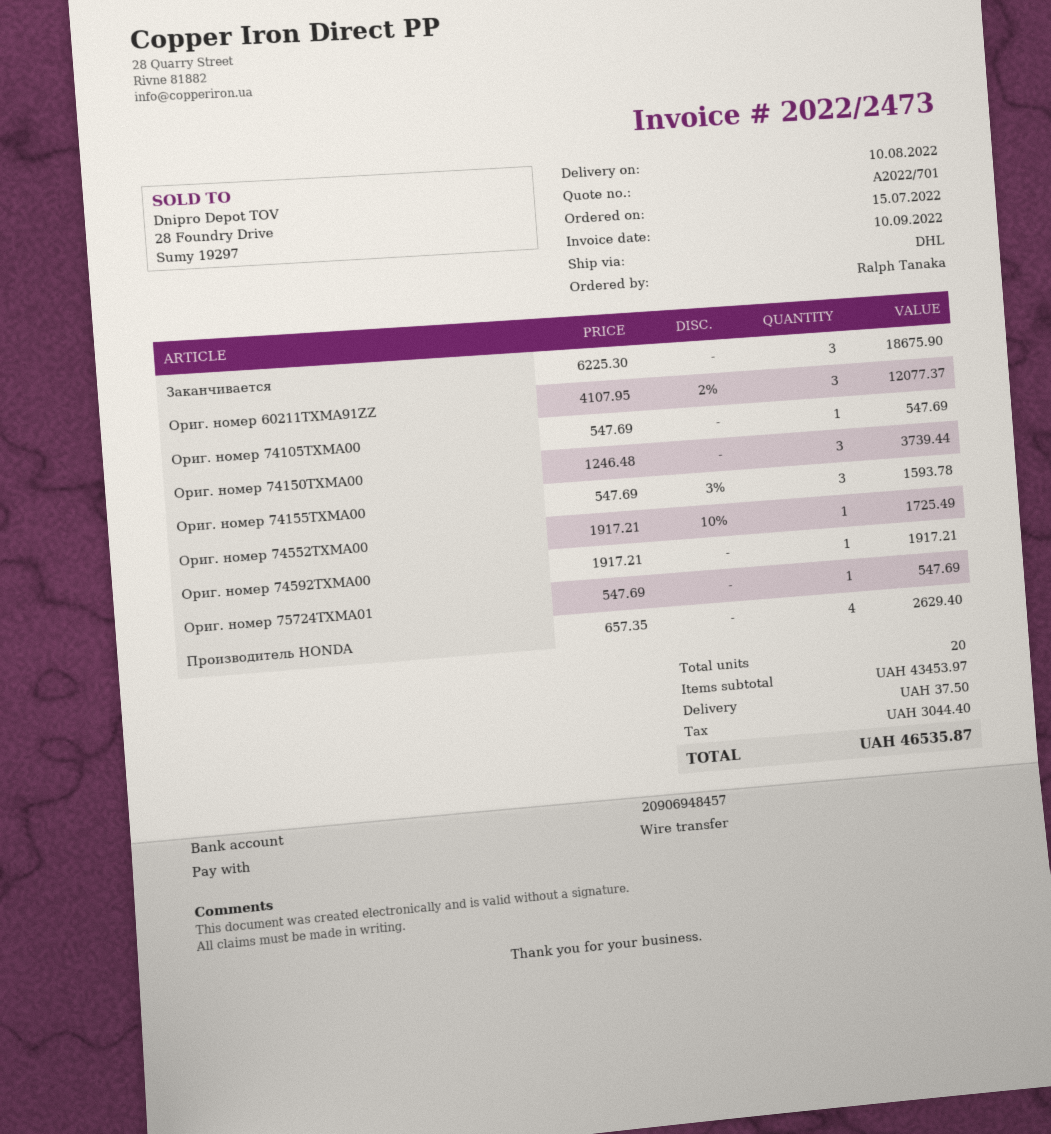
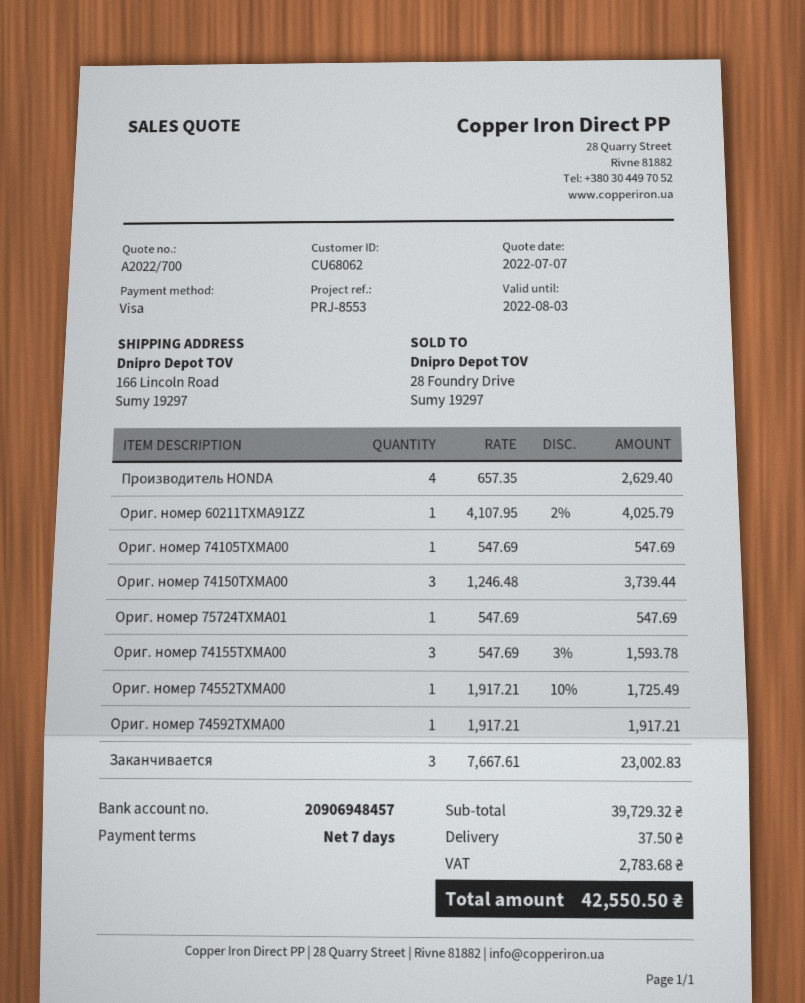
quote number: A2022/701 -> A2022/700
payment method: bank transfer -> Visa
Заканчивается: 3 x 6225.30 = 18675.90 -> 3 x 7667.61 = 23002.83
Ориг. номер 60211TXMA91ZZ: 3 x 4107.95 - 2% = 12077.37 -> 1 x 4107.95 - 2% = 4025.79
subtotal: 43453.97 -> 39729.32
tax: 3044.40 -> 2783.68
total: 46535.87 -> 42550.50

